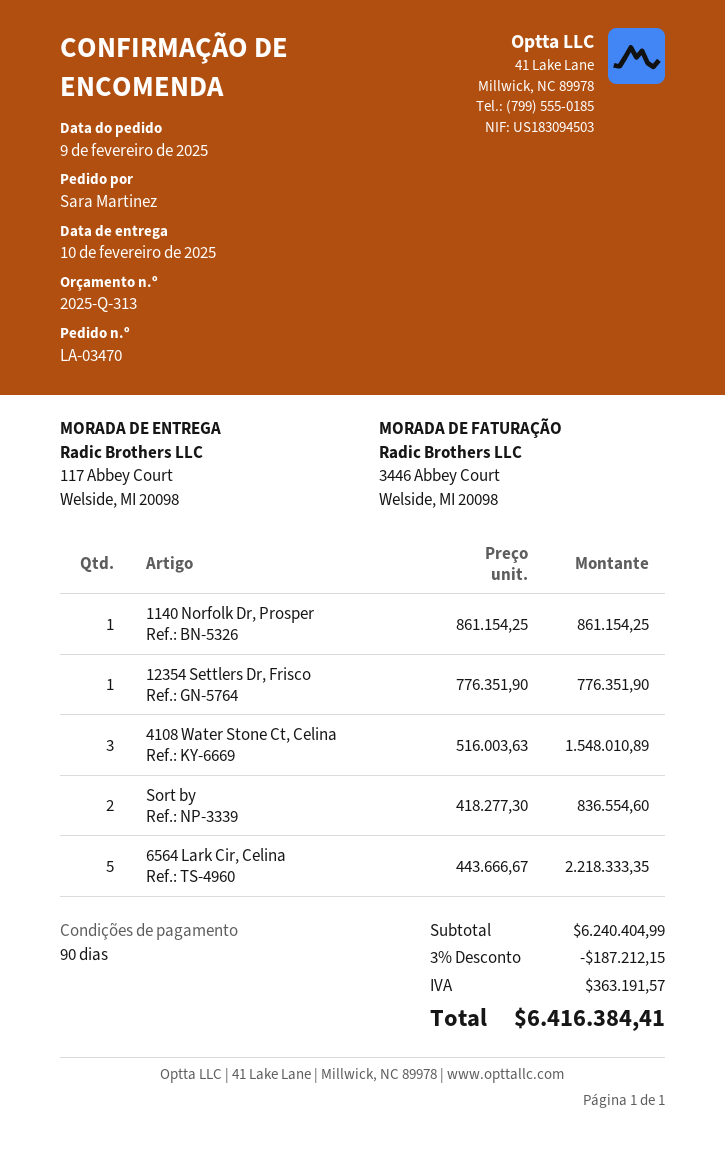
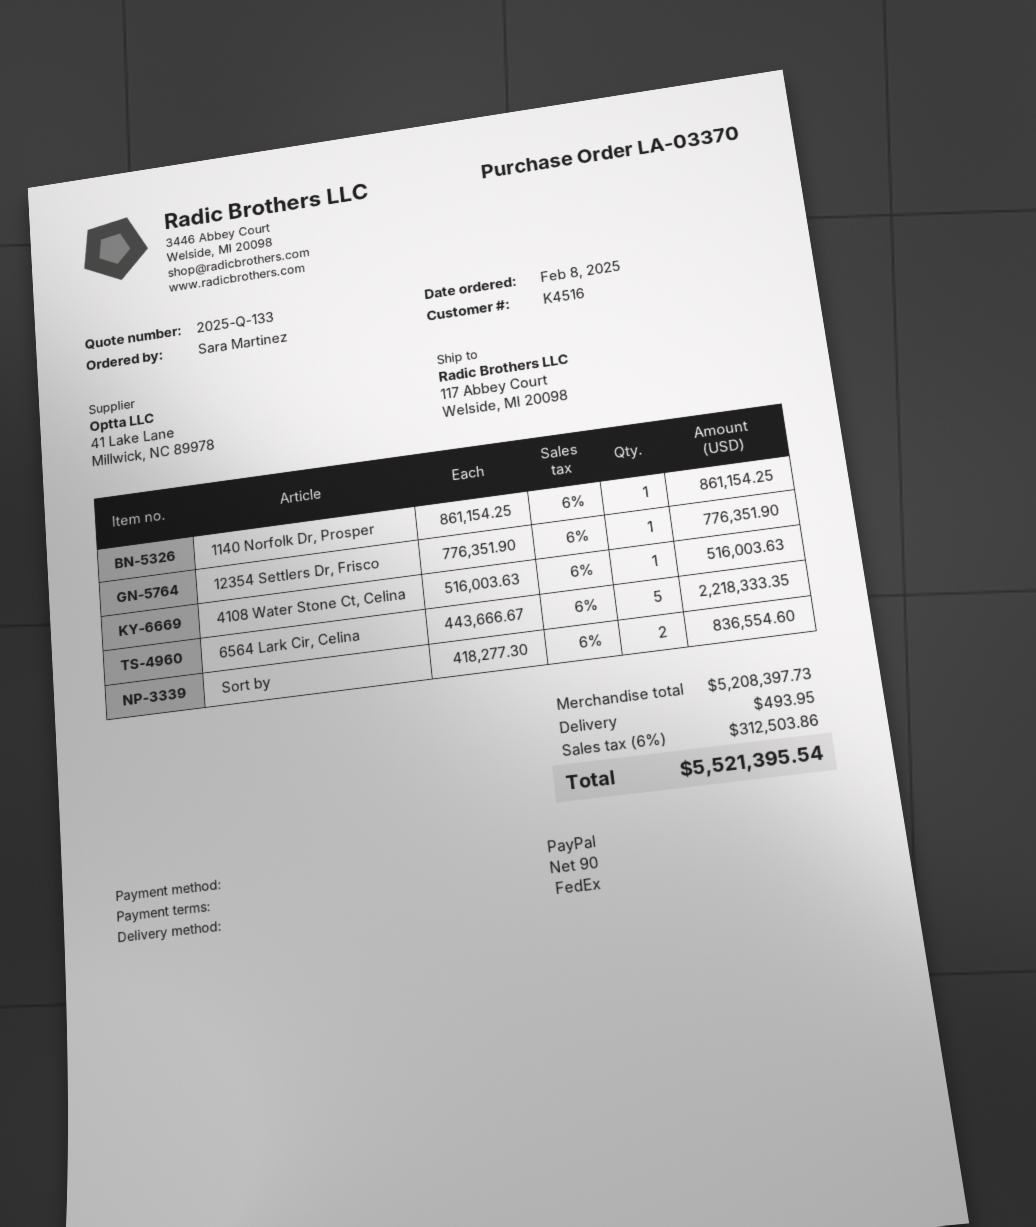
quote number: 2025-Q-313 -> 2025-Q-133
order number: LA-03470 -> LA-03370
order date: 2025-02-09 -> 2025-02-08
4108 Water Stone Ct, Celina: 3 x 516003.63 = 1548010.89 -> 1 x 516003.63 = 516003.63
subtotal: 6240404.99 -> 5208397.73
discount: 3% = 187212.15 -> none
shipping: none -> 493.95
tax: 363191.57 -> 312503.86
total: 6416384.41 -> 5521395.54

